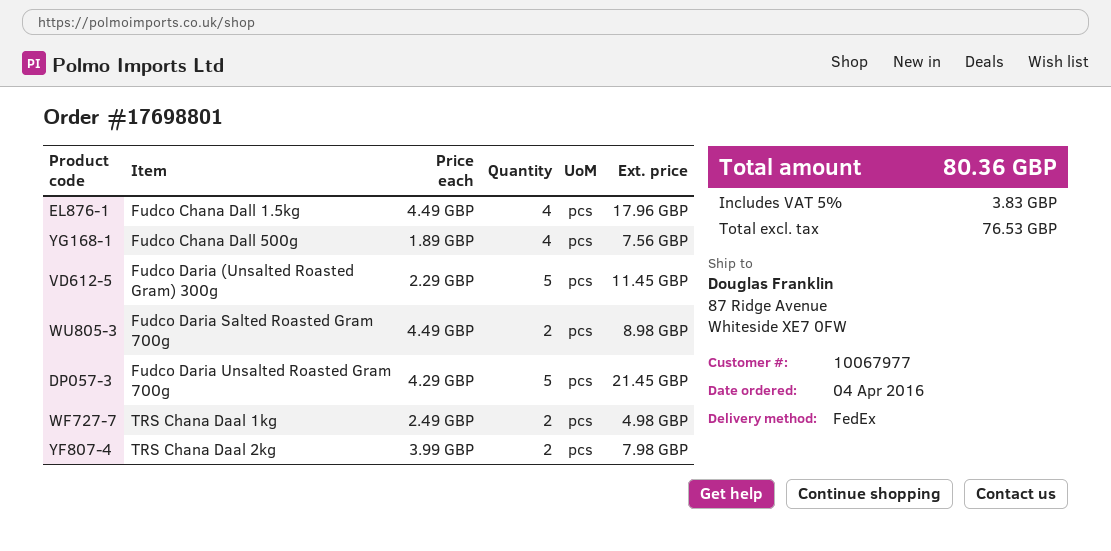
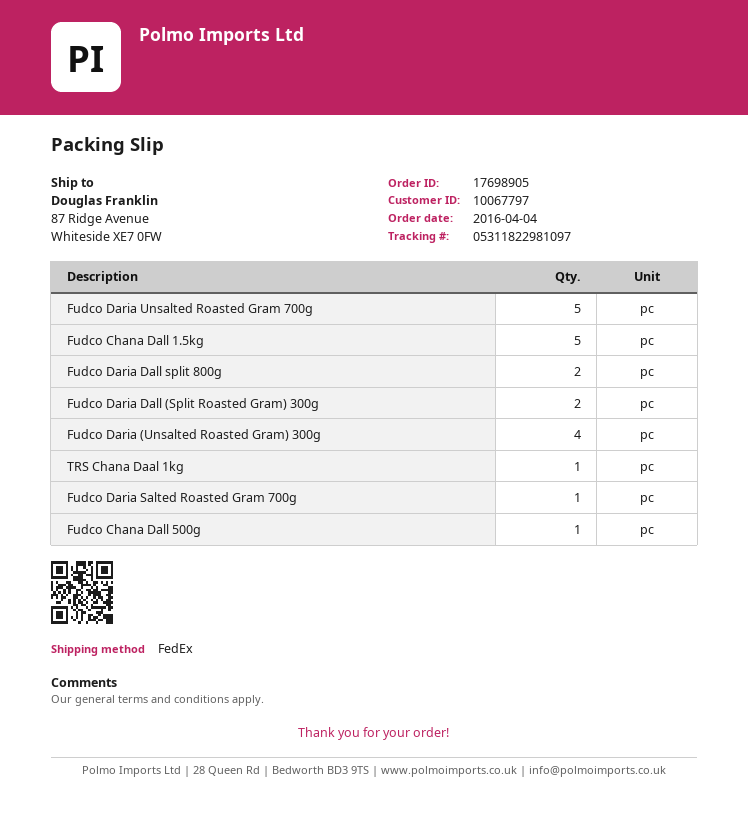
order number: 17698801 -> 17698905
customer number: 10067977 -> 10067797
Fudco Chana Dall 1.5kg: 4 -> 5
Fudco Chana Dall 500g: 4 -> 1
Fudco Daria (Unsalted Roasted Gram) 300g: 5 -> 4
Fudco Daria Salted Roasted Gram 700g: 2 -> 1
TRS Chana Daal 1kg: 2 -> 1
TRS Chana Daal 2kg: 2 -> none
Fudco Daria Dall split 800g: none -> 2
Fudco Daria Dall (Split Roasted Gram) 300g: none -> 2

